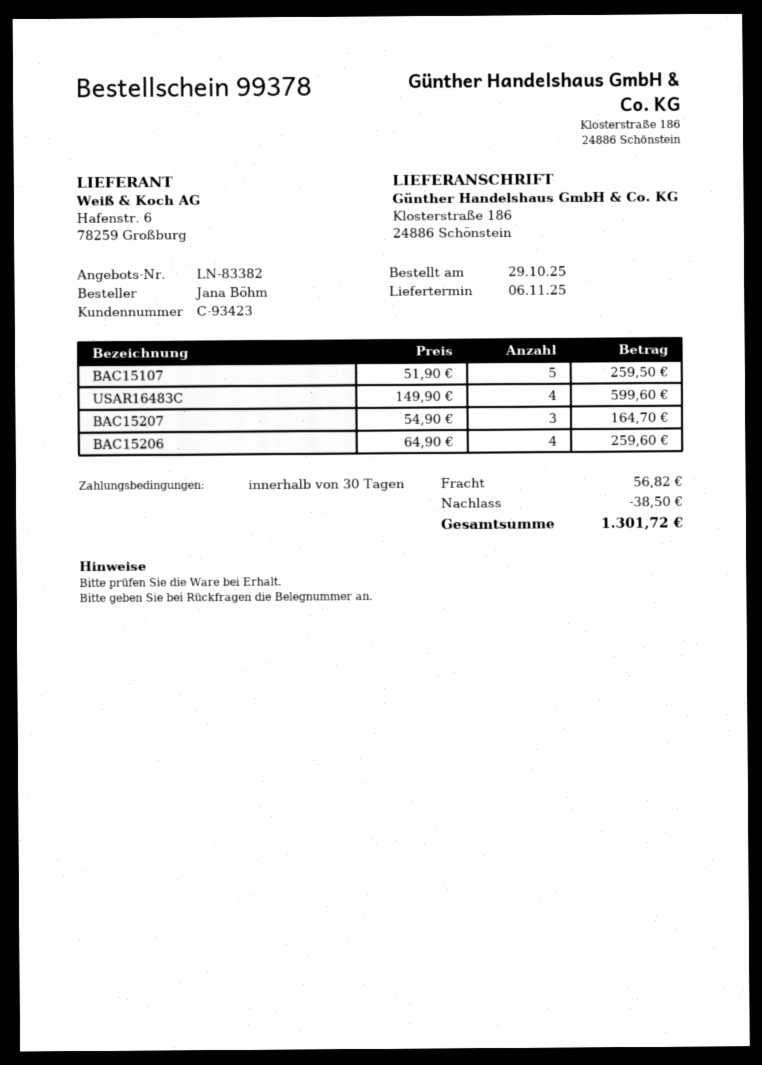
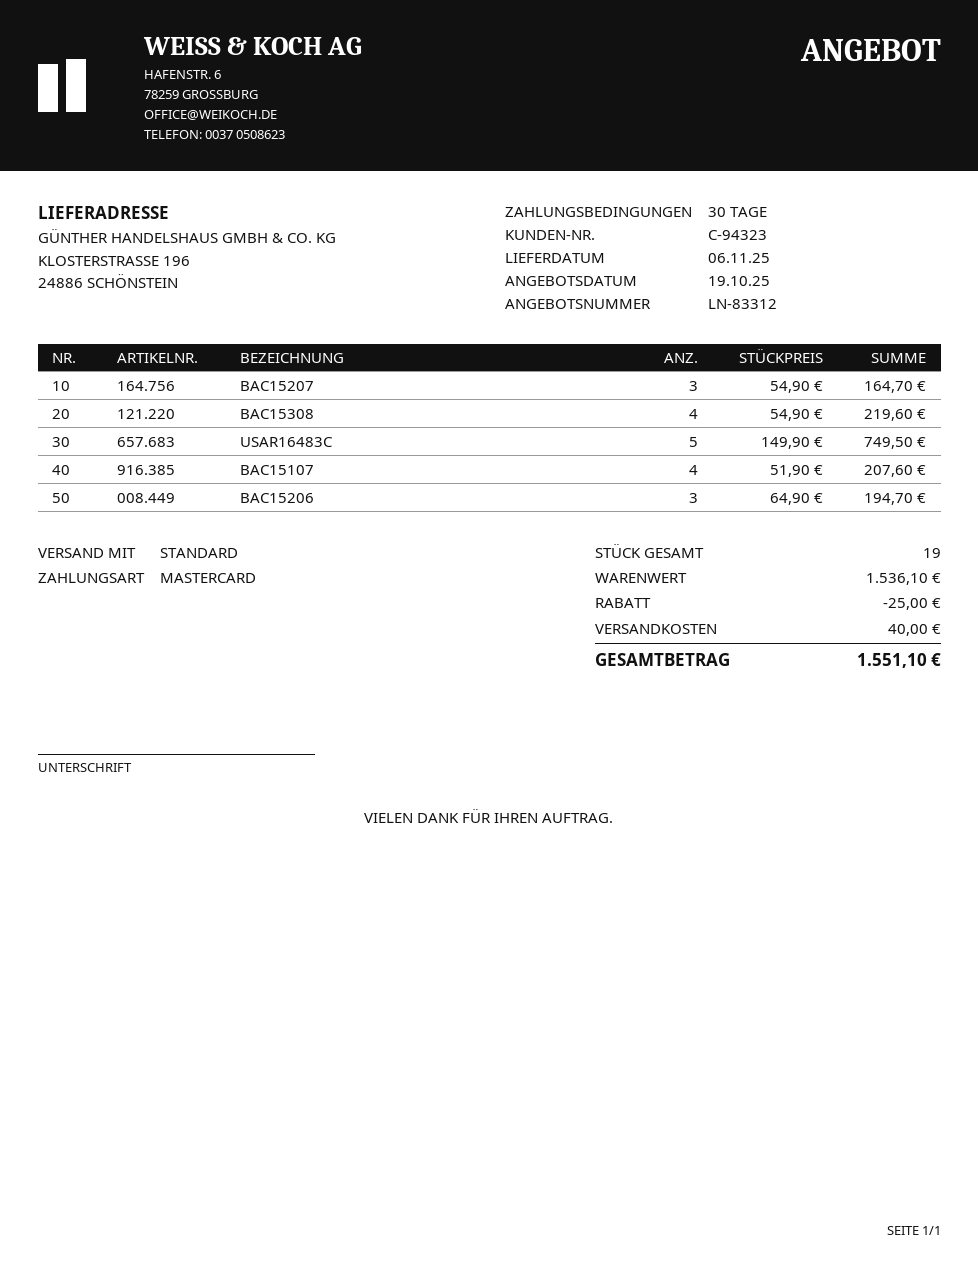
quote number: LN-83382 -> LN-83312
customer number: C-93423 -> C-94323
ship to: Klosterstraße 186, 24886 Schönstein -> KLOSTERSTRASSE 196, 24886 SCHÖNSTEIN
BAC15107: 5 x 51.90 = 259.50 -> 4 x 51.90 = 207.60
USAR16483C: 4 x 149.90 = 599.60 -> 5 x 149.90 = 749.50
BAC15206: 4 x 64.90 = 259.60 -> 3 x 64.90 = 194.70
BAC15308: none -> 4 x 54.90 = 219.60
discount: 38.50 -> 25.00
shipping: 56.82 -> 40.00
total: 1301.72 -> 1551.10

